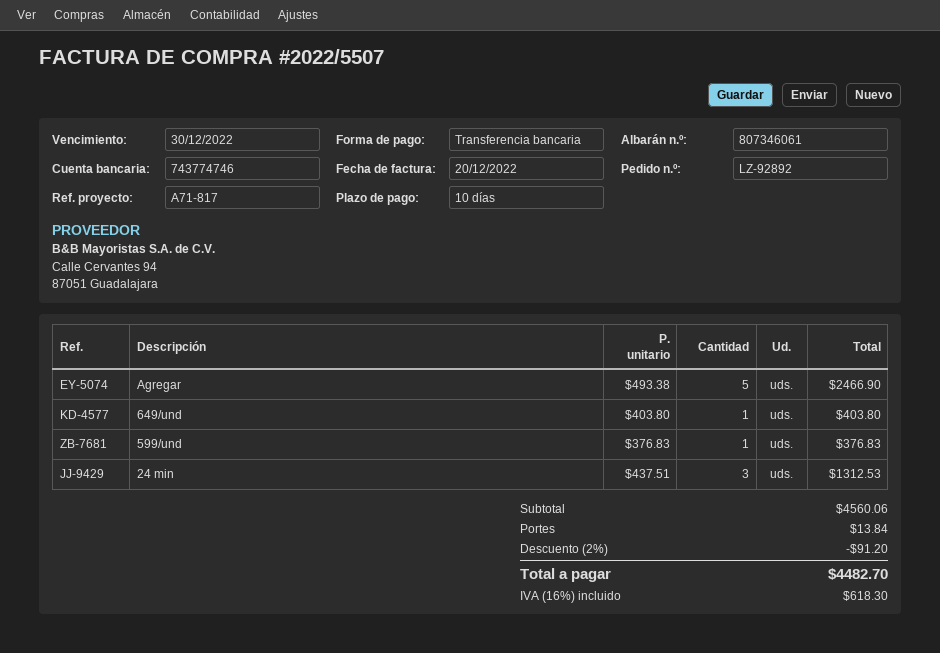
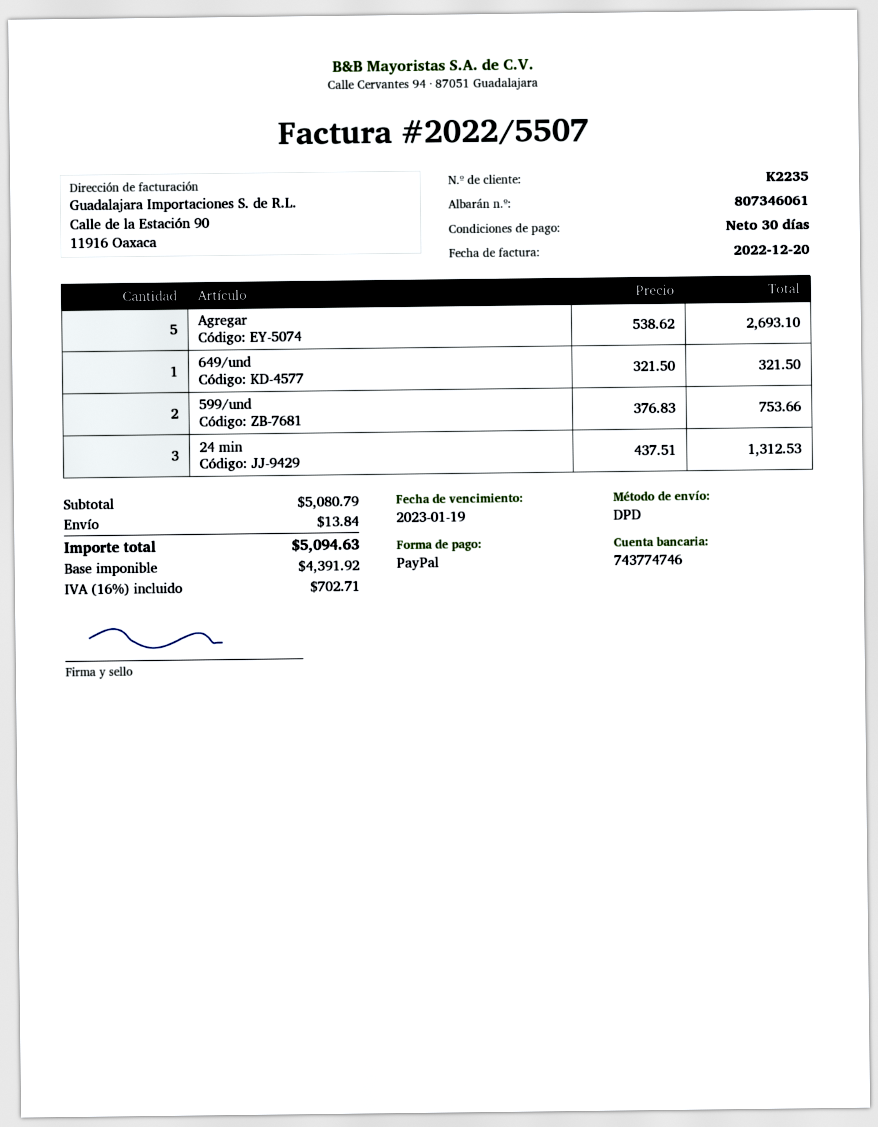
payment terms: 10 days -> 30 days
due date: 2022-12-30 -> 2023-01-19
payment method: bank transfer -> PayPal
Agregar: 5 x 493.38 = 2466.90 -> 5 x 538.62 = 2693.10
649/und: 1 x 403.80 = 403.80 -> 1 x 321.50 = 321.50
599/und: 1 x 376.83 = 376.83 -> 2 x 376.83 = 753.66
subtotal: 4560.06 -> 5080.79
discount: 2% = 91.20 -> none
tax: 16% = 618.30 -> 16% = 702.71
total: 4482.70 -> 5094.63

